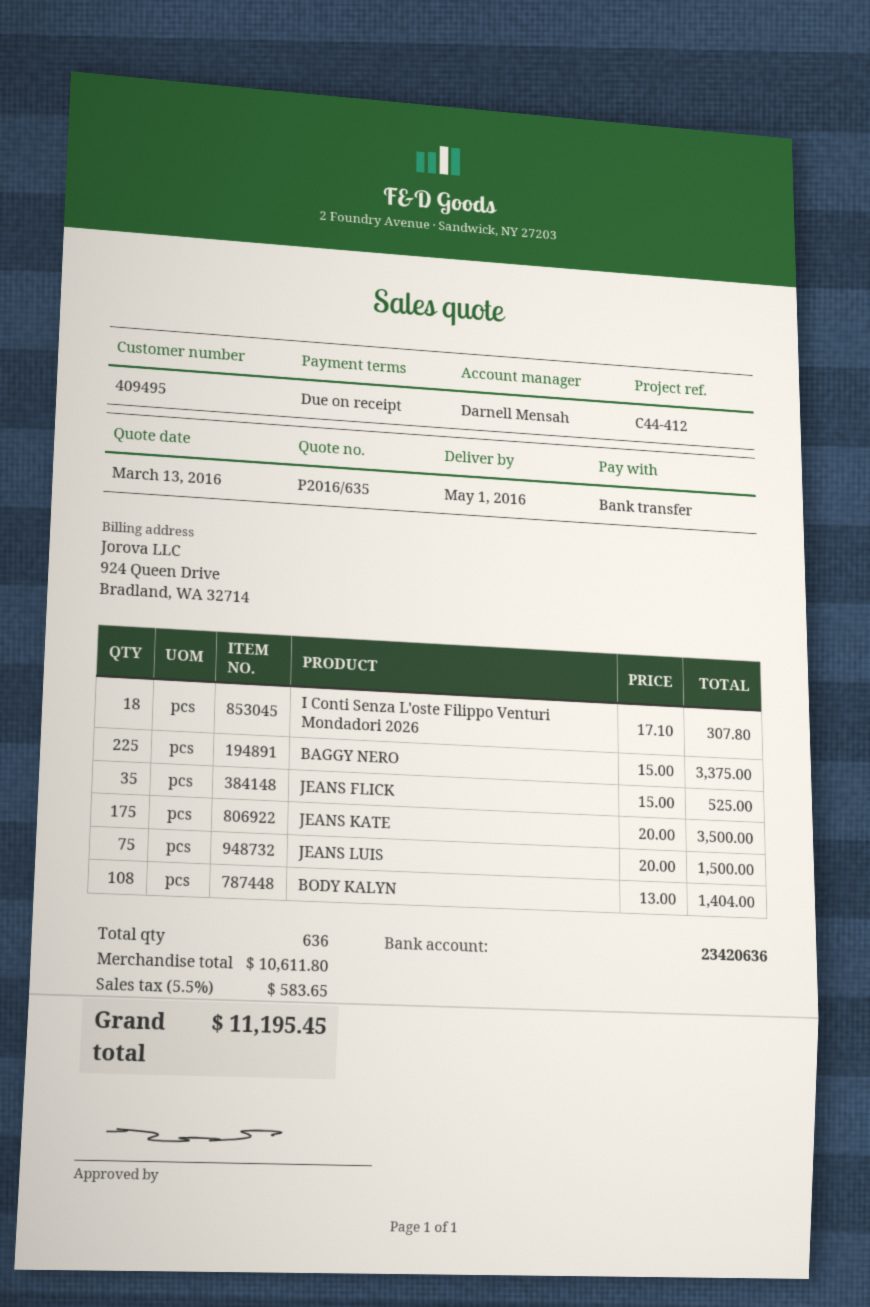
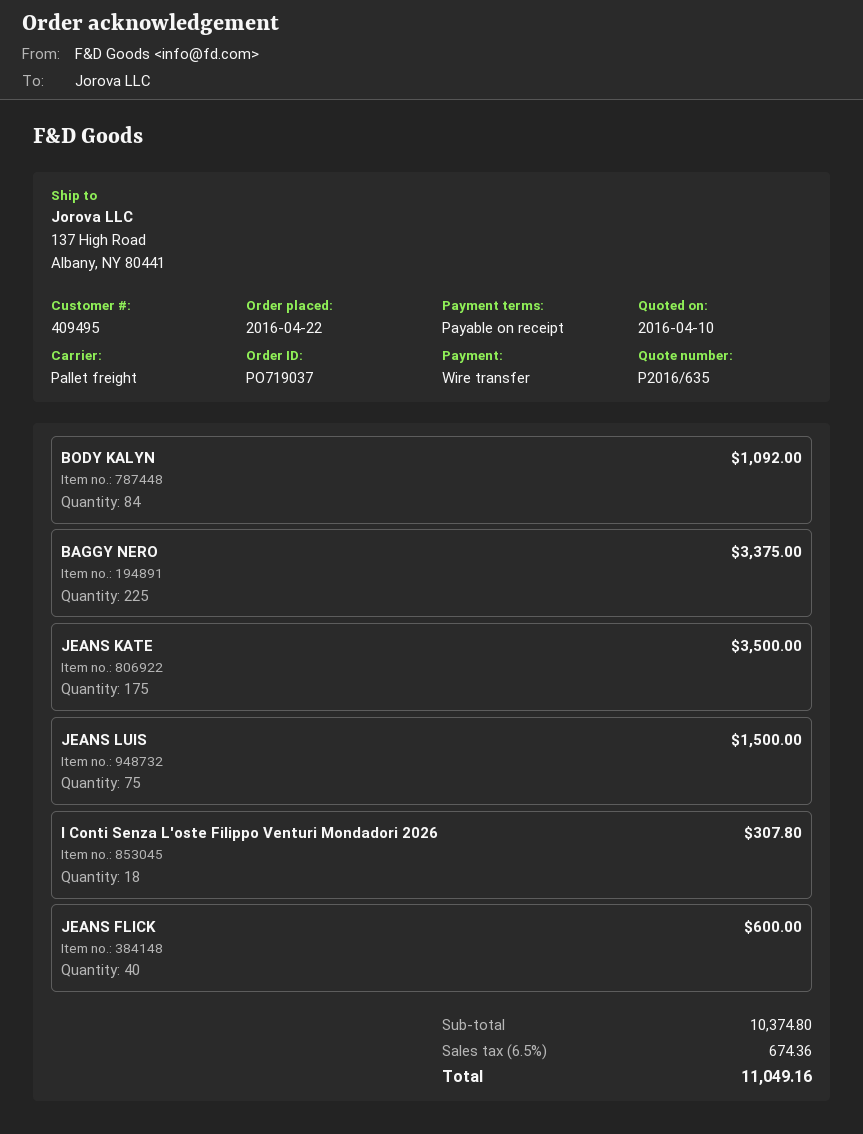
quote date: 2016-03-13 -> 2016-04-10
JEANS FLICK: 35 for 525.00 -> 40 for 600.00
BODY KALYN: 108 for 1404.00 -> 84 for 1092.00
subtotal: 10611.80 -> 10374.80
tax: 5.5% = 583.65 -> 6.5% = 674.36
total: 11195.45 -> 11049.16

